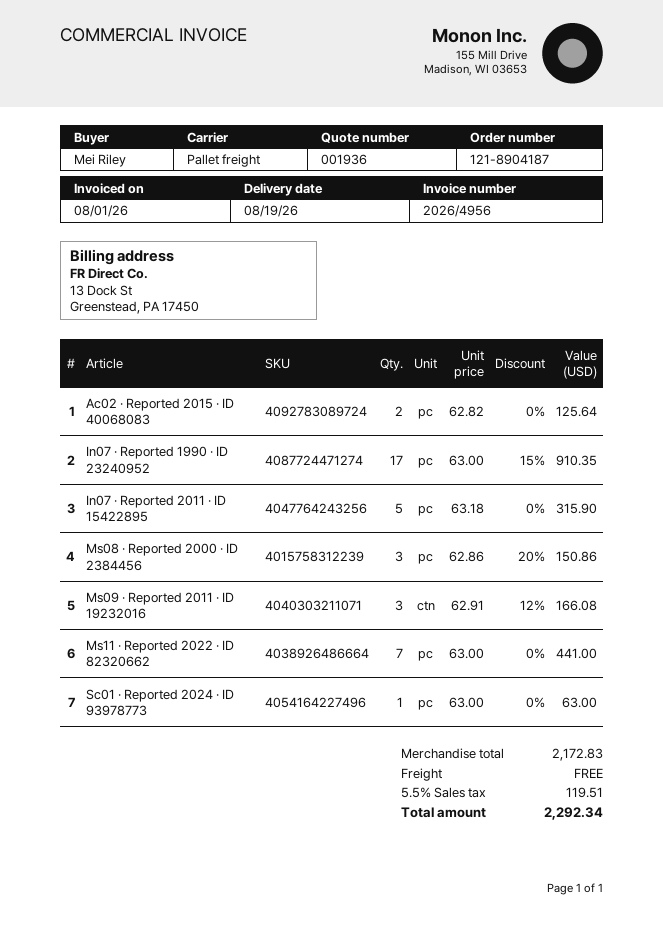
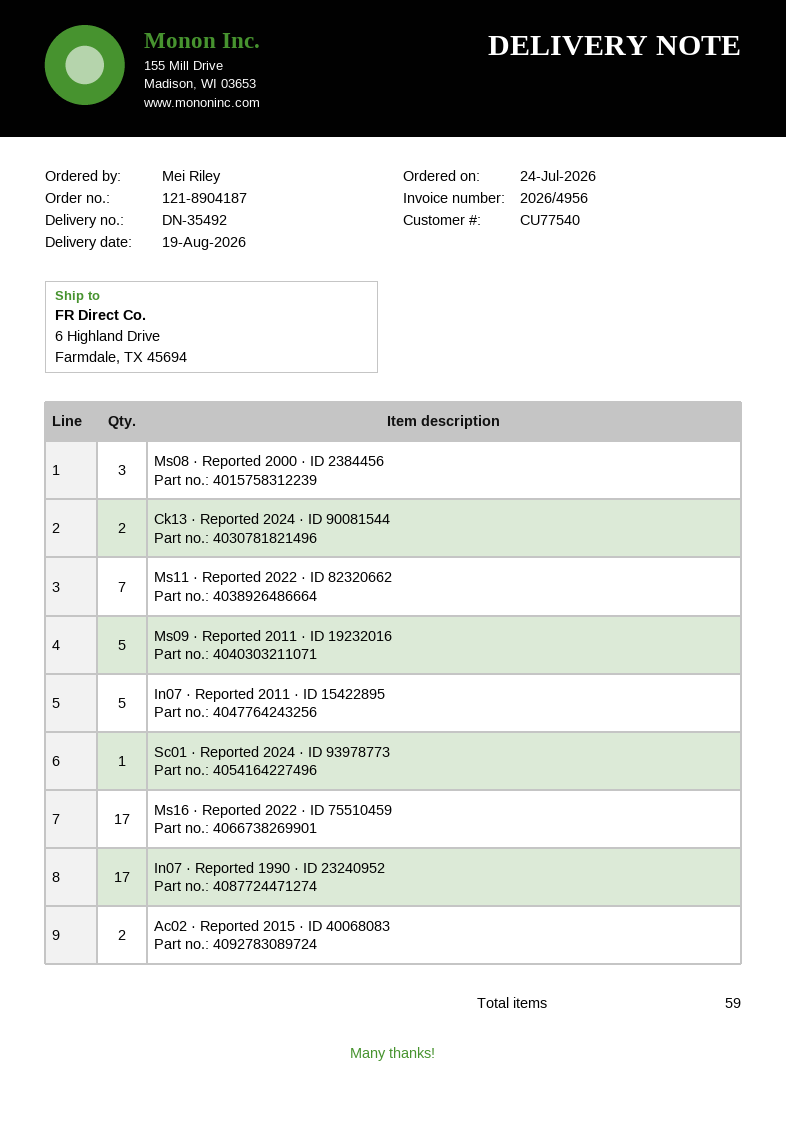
Ms09 · Reported 2011 · ID 19232016: 3 -> 5
Ck13 · Reported 2024 · ID 90081544: none -> 2
Ms16 · Reported 2022 · ID 75510459: none -> 17

